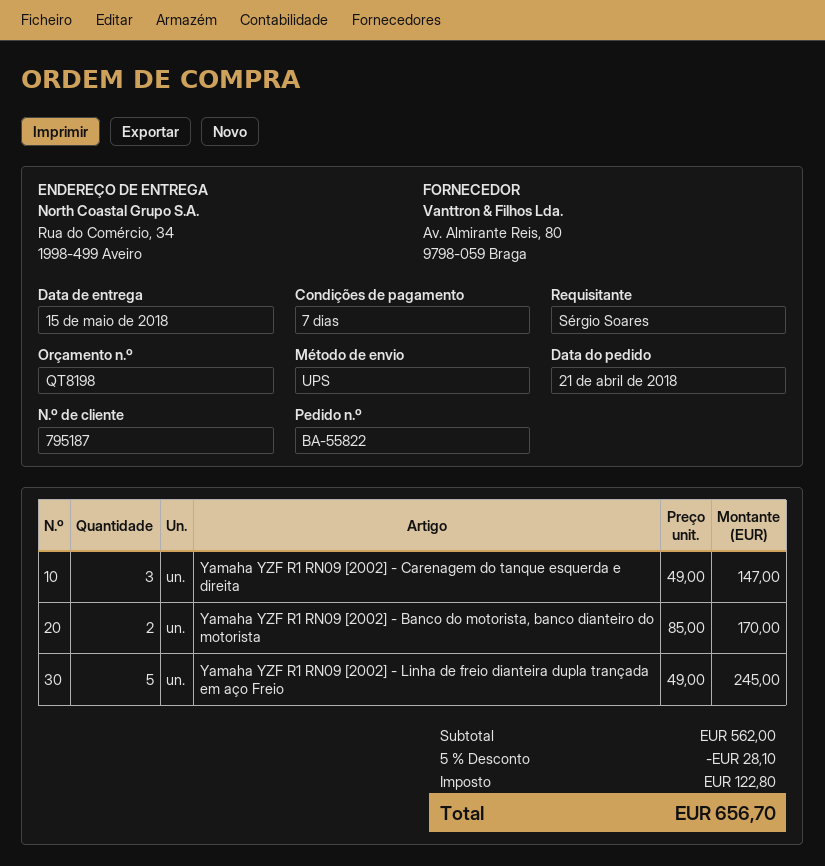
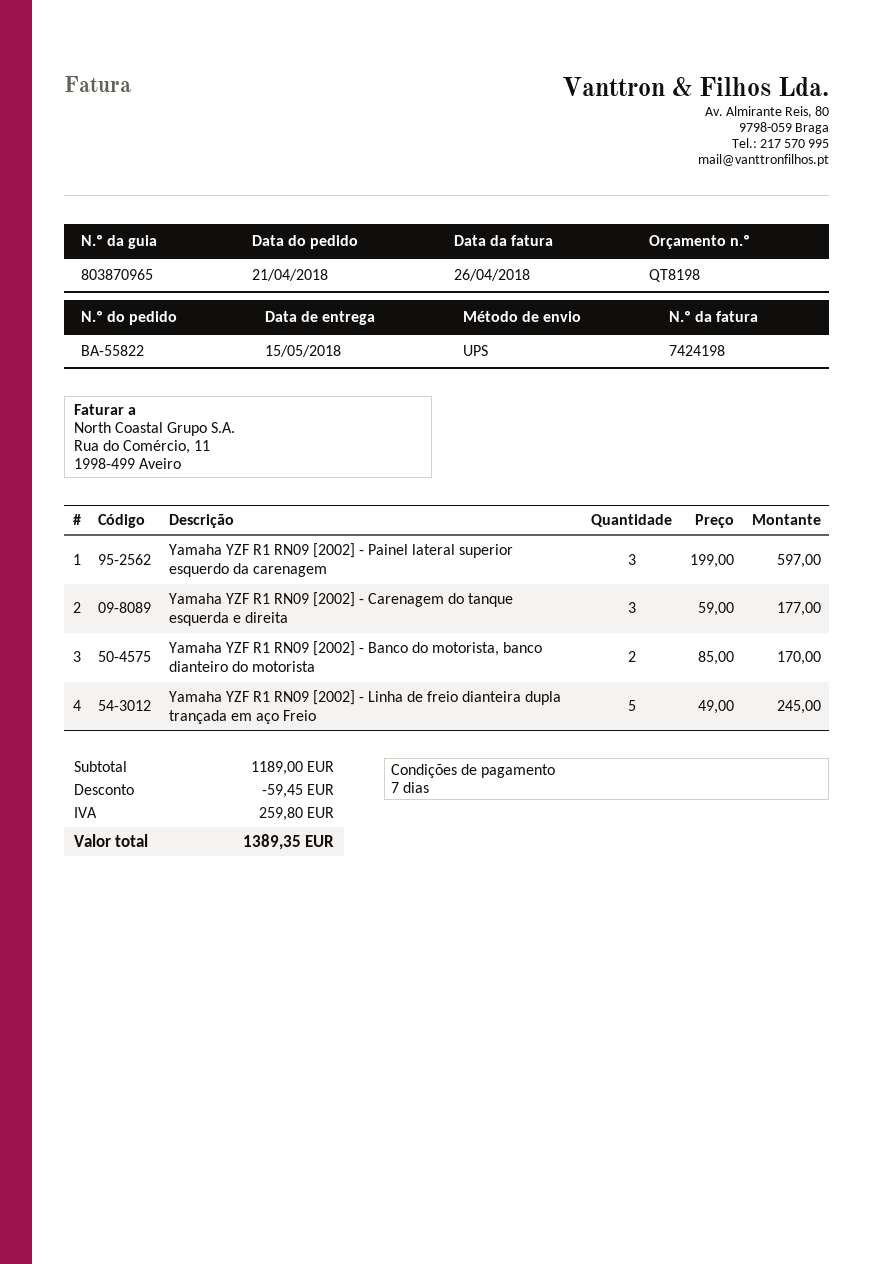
Yamaha YZF R1 RN09 [2002] - Carenagem do tanque esquerda e direita: 3 x 49.00 = 147.00 -> 3 x 59.00 = 177.00
Yamaha YZF R1 RN09 [2002] - Painel lateral superior esquerdo da carenagem: none -> 3 x 199.00 = 597.00
subtotal: 562.00 -> 1189.00
discount: 28.10 -> 59.45
tax: 122.80 -> 259.80
total: 656.70 -> 1389.35

